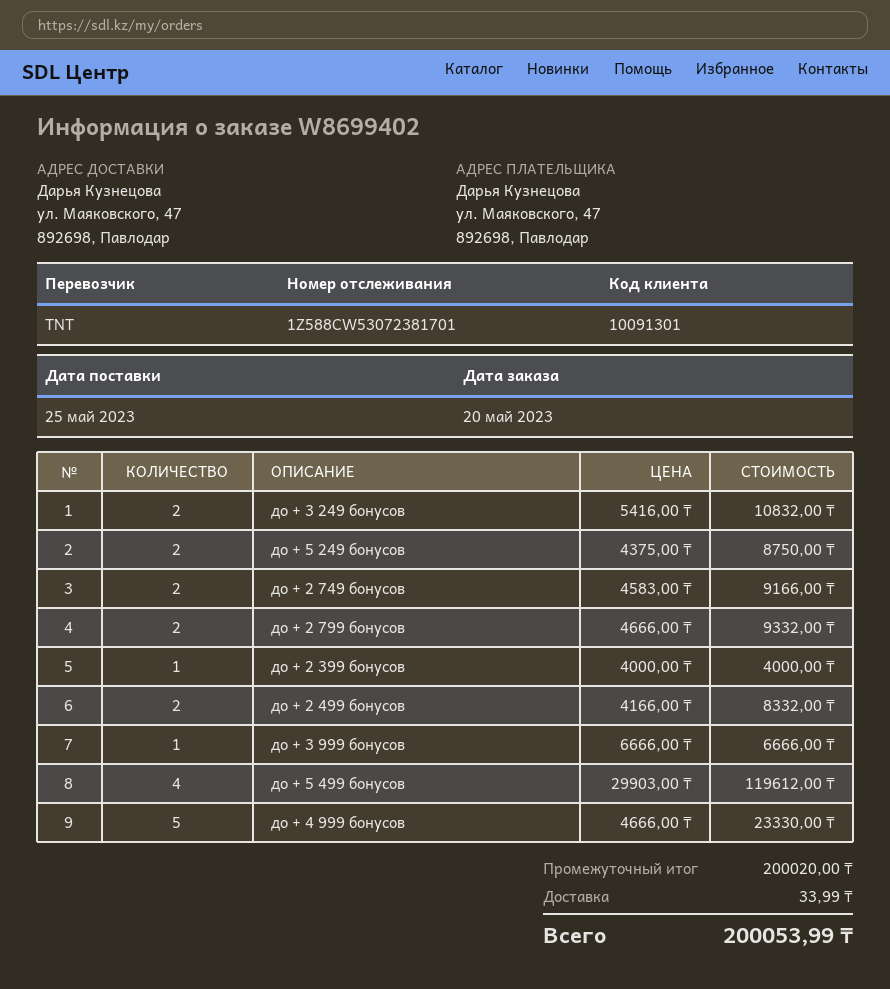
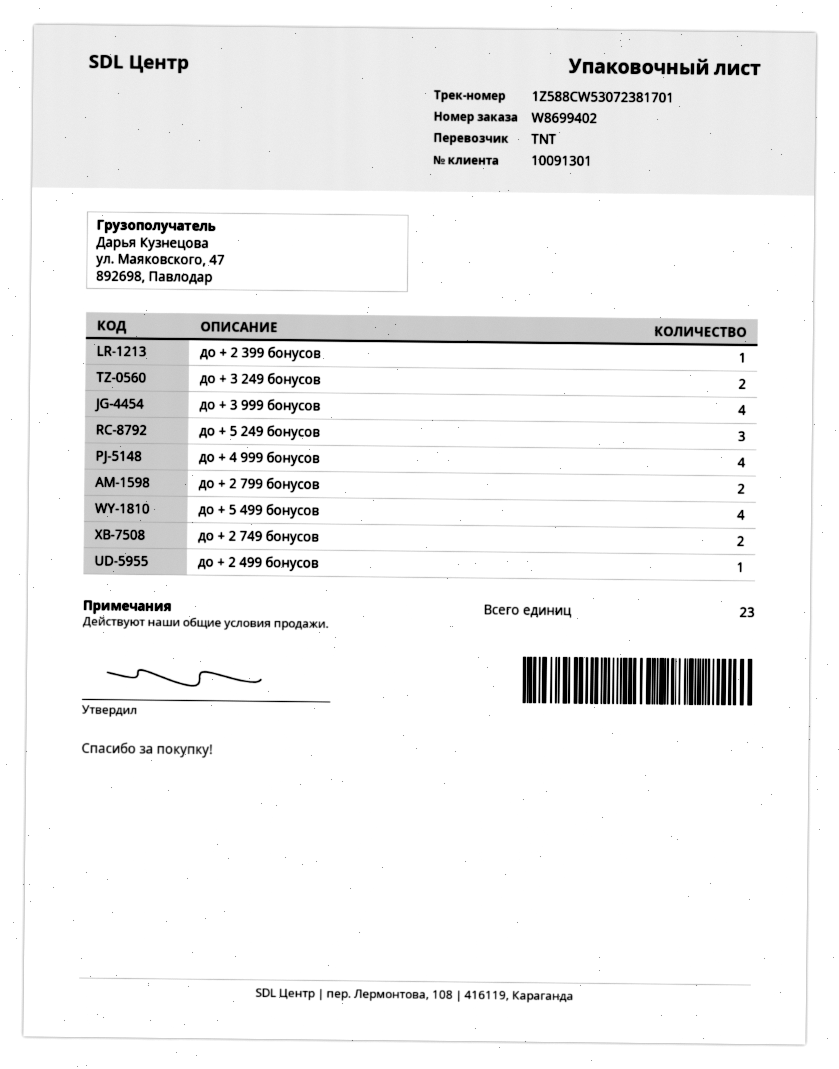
до + 5 249 бонусов: 2 -> 3
до + 2 499 бонусов: 2 -> 1
до + 3 999 бонусов: 1 -> 4
до + 4 999 бонусов: 5 -> 4

